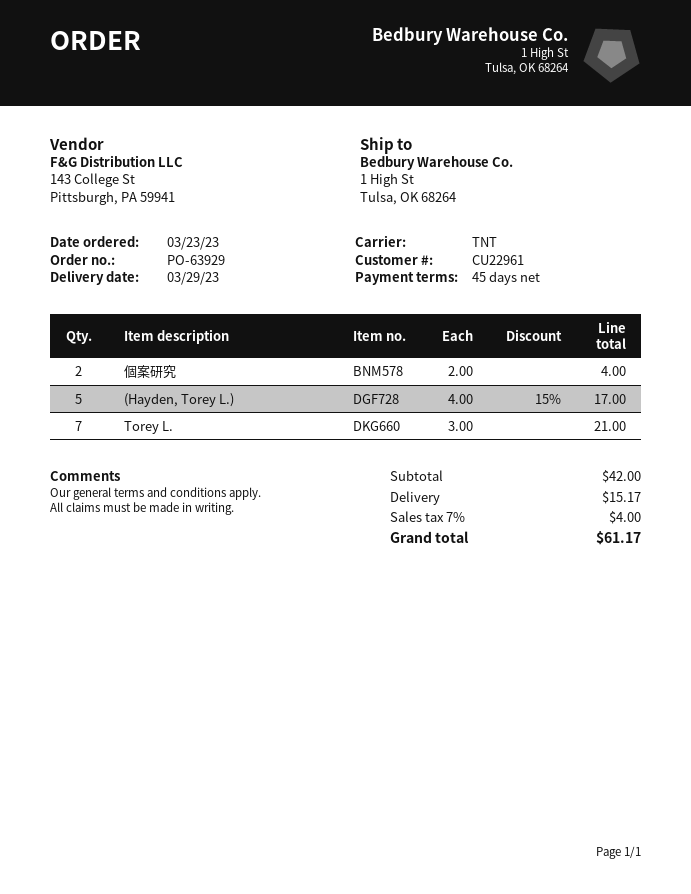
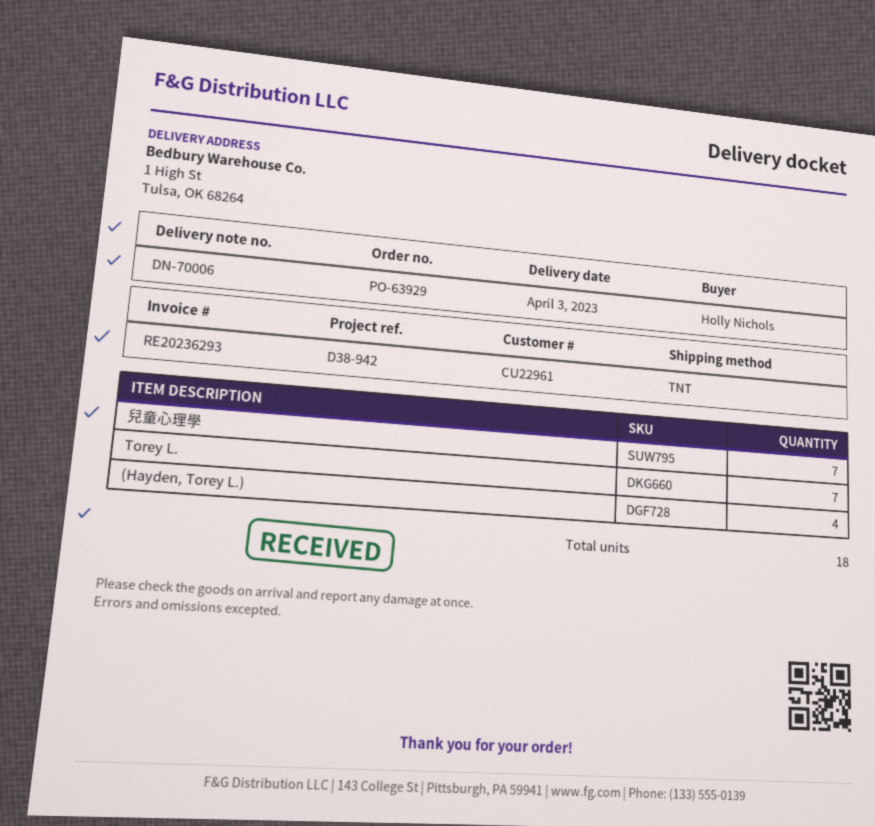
delivery date: 2023-03-29 -> 2023-04-03
個案研究: 2 -> none
(Hayden, Torey L.): 5 -> 4
兒童心理學: none -> 7

